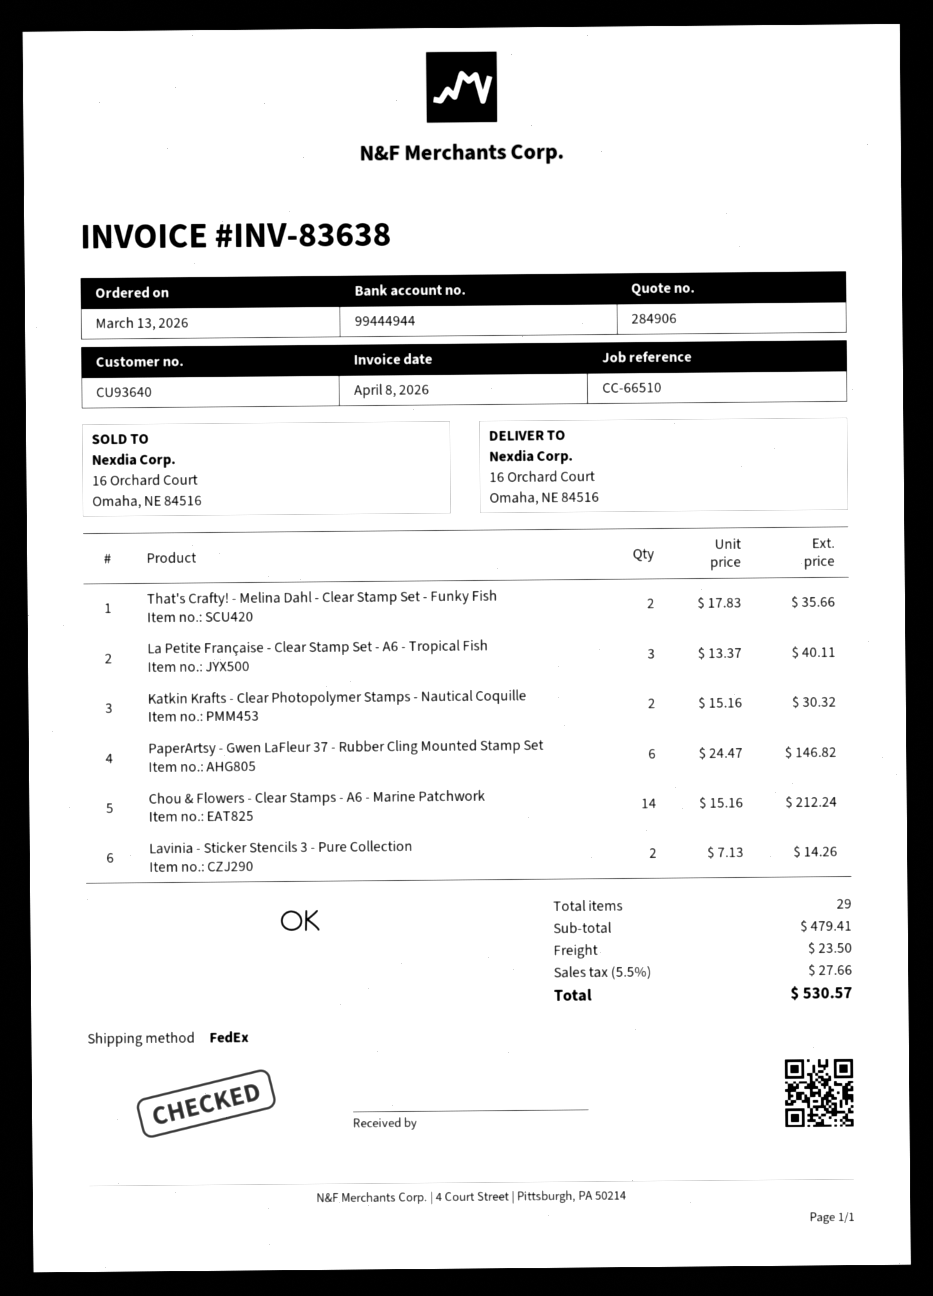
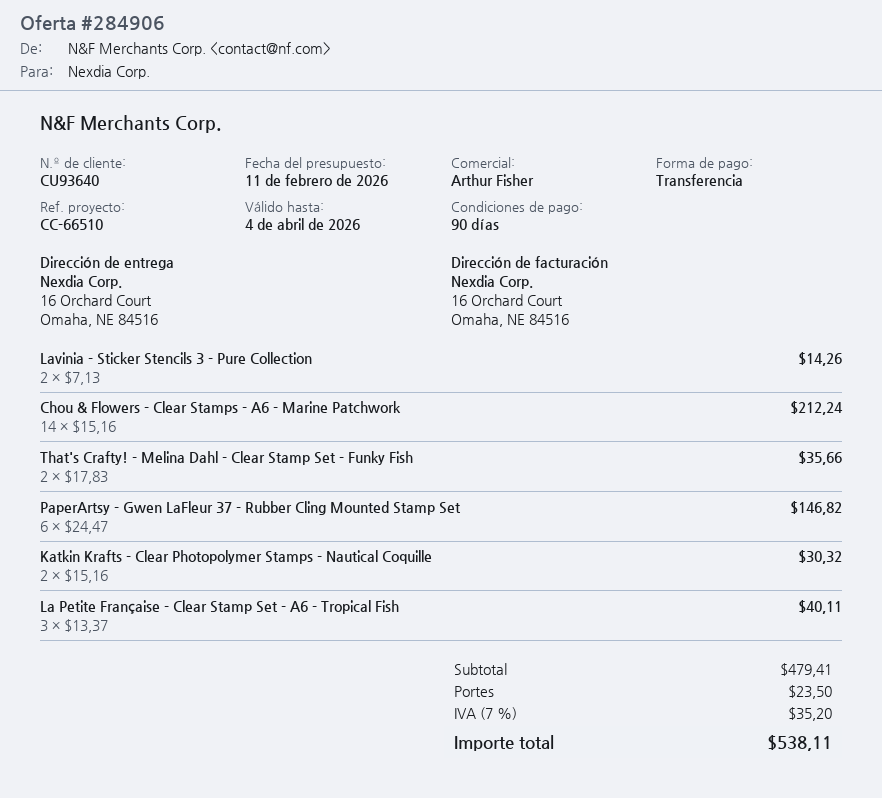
tax: 5.5% = 27.66 -> 7% = 35.20
total: 530.57 -> 538.11

